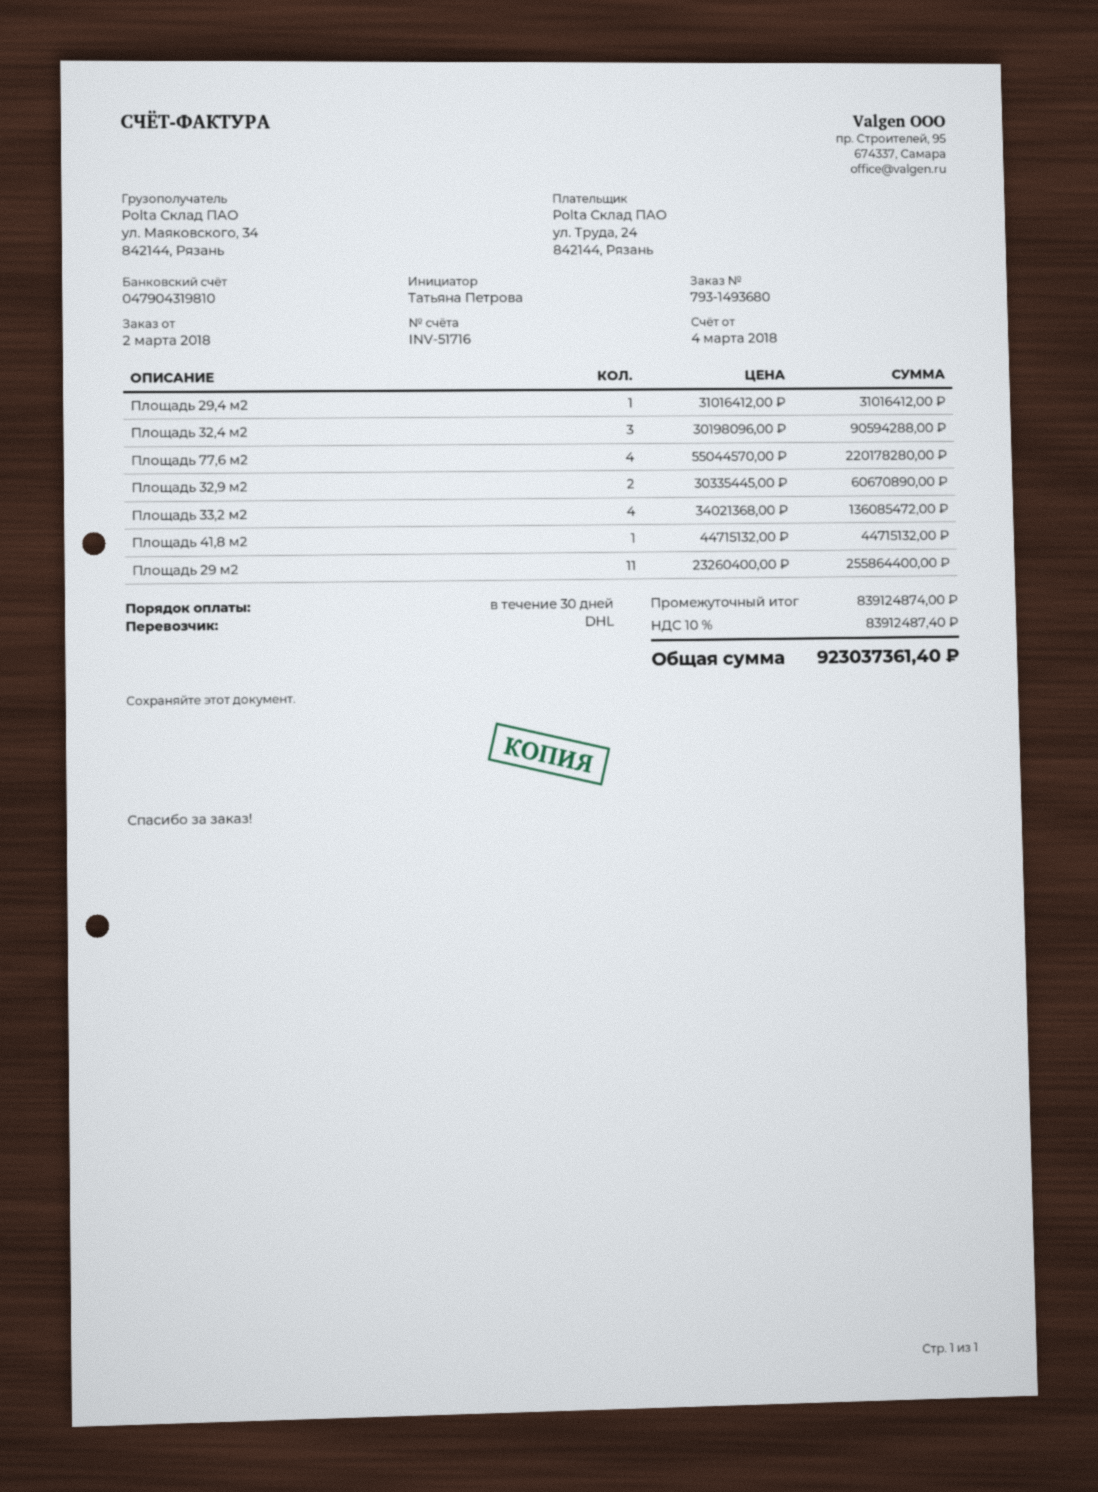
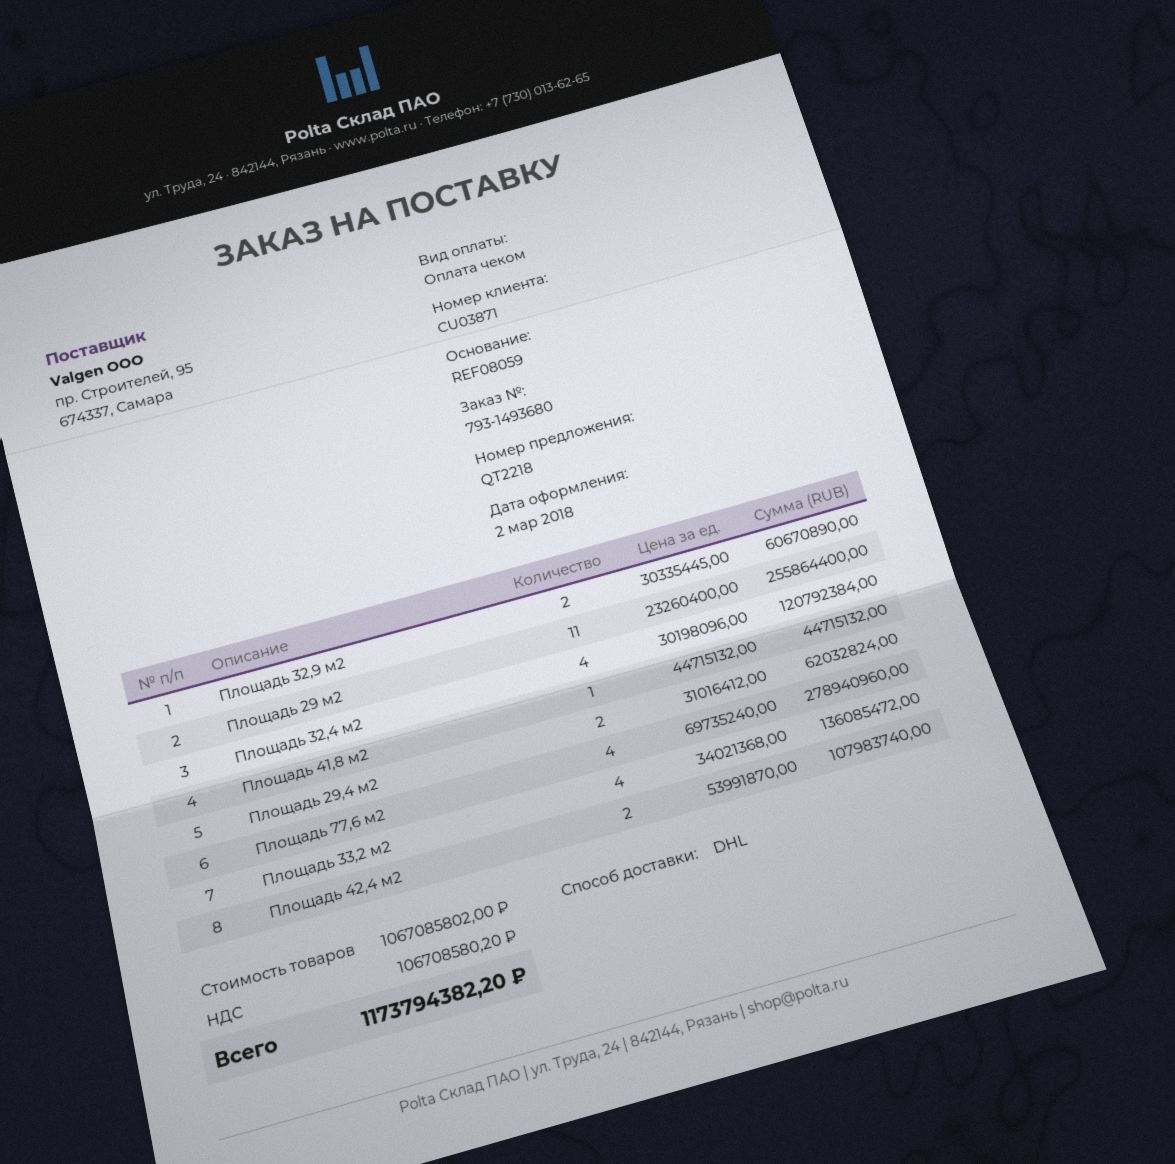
Площадь 29,4 м2: 1 x 31016412.00 = 31016412.00 -> 2 x 31016412.00 = 62032824.00
Площадь 32,4 м2: 3 x 30198096.00 = 90594288.00 -> 4 x 30198096.00 = 120792384.00
Площадь 77,6 м2: 4 x 55044570.00 = 220178280.00 -> 4 x 69735240.00 = 278940960.00
Площадь 42,4 м2: none -> 2 x 53991870.00 = 107983740.00
subtotal: 839124874.00 -> 1067085802.00
tax: 83912487.40 -> 106708580.20
total: 923037361.40 -> 1173794382.20

